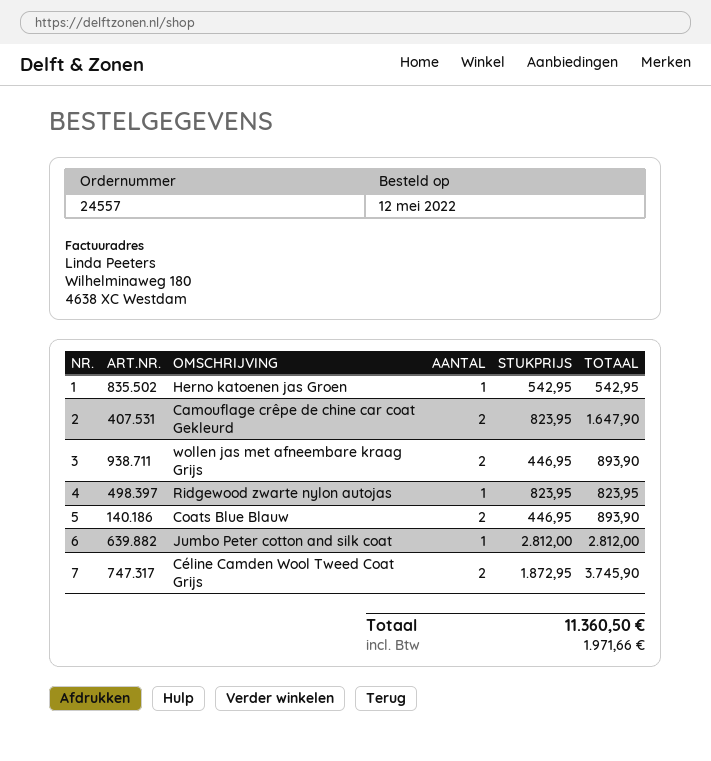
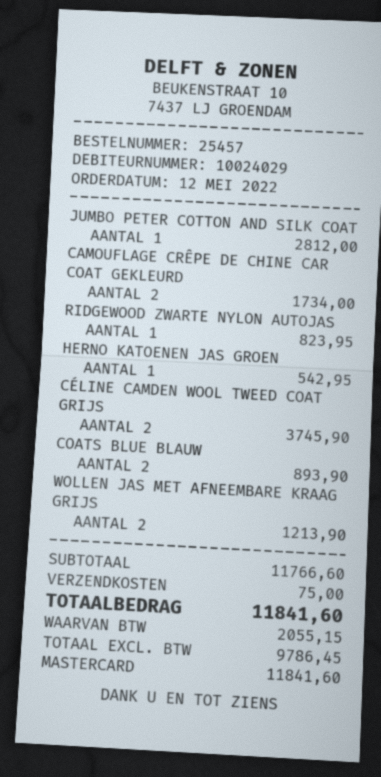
order number: 24557 -> 25457
Camouflage crêpe de chine car coat Gekleurd: 2 for 1647.90 -> 2 for 1734.00
wollen jas met afneembare kraag Grijs: 2 for 893.90 -> 2 for 1213.90
shipping: none -> 75.00
tax: 1971.66 -> 2055.15
total: 11360.50 -> 11841.60

